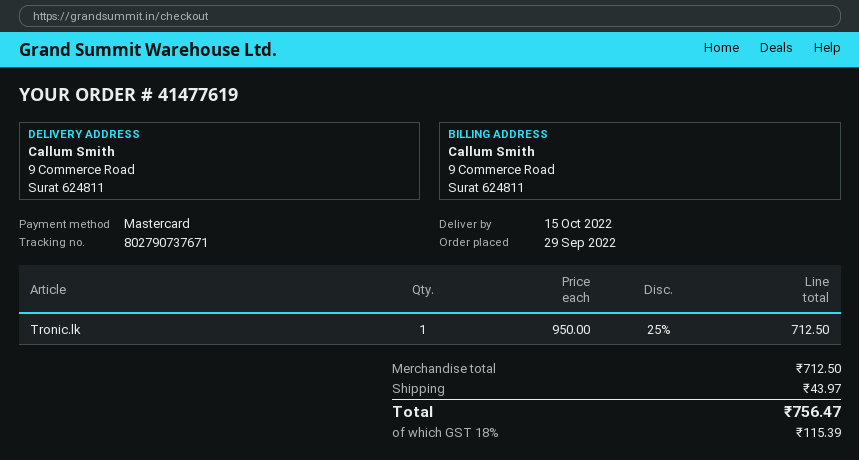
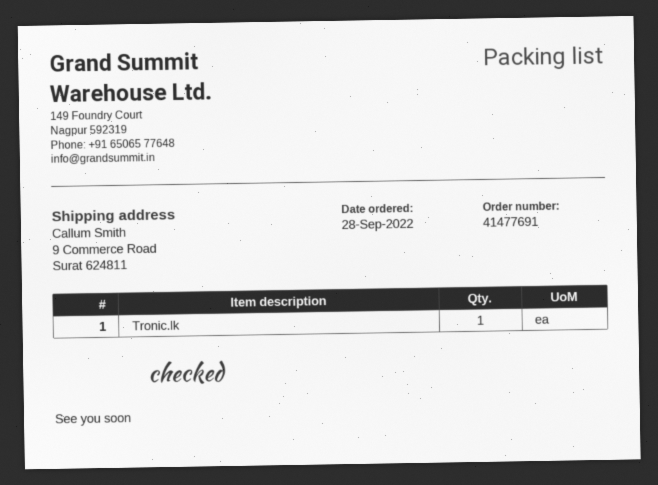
order number: 41477619 -> 41477691
order date: 2022-09-29 -> 2022-09-28

